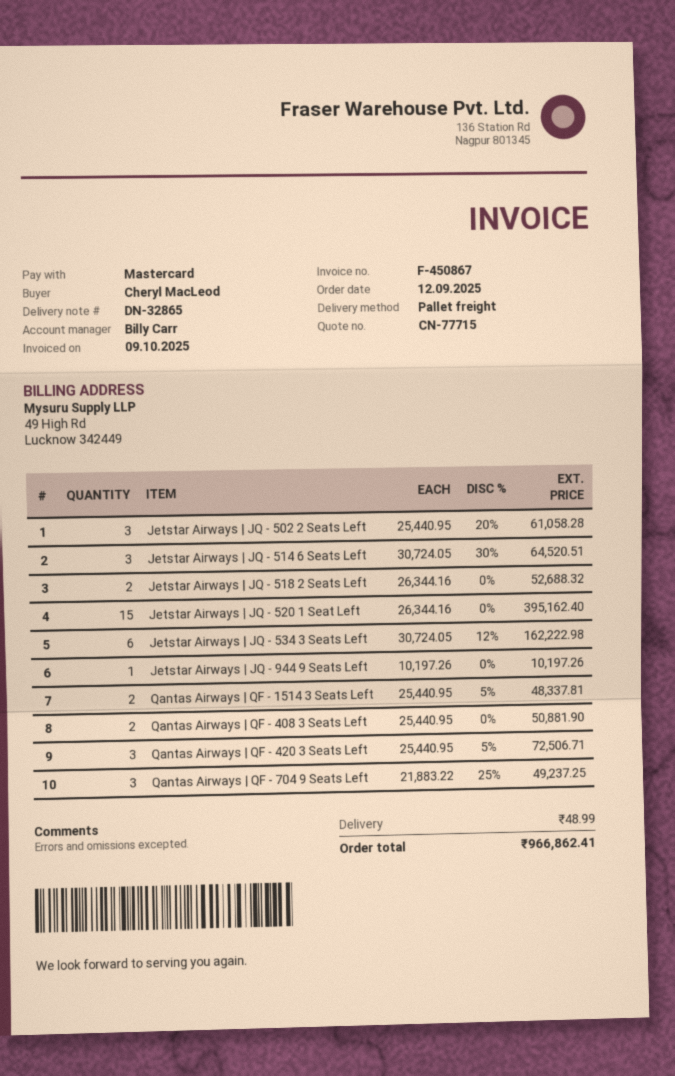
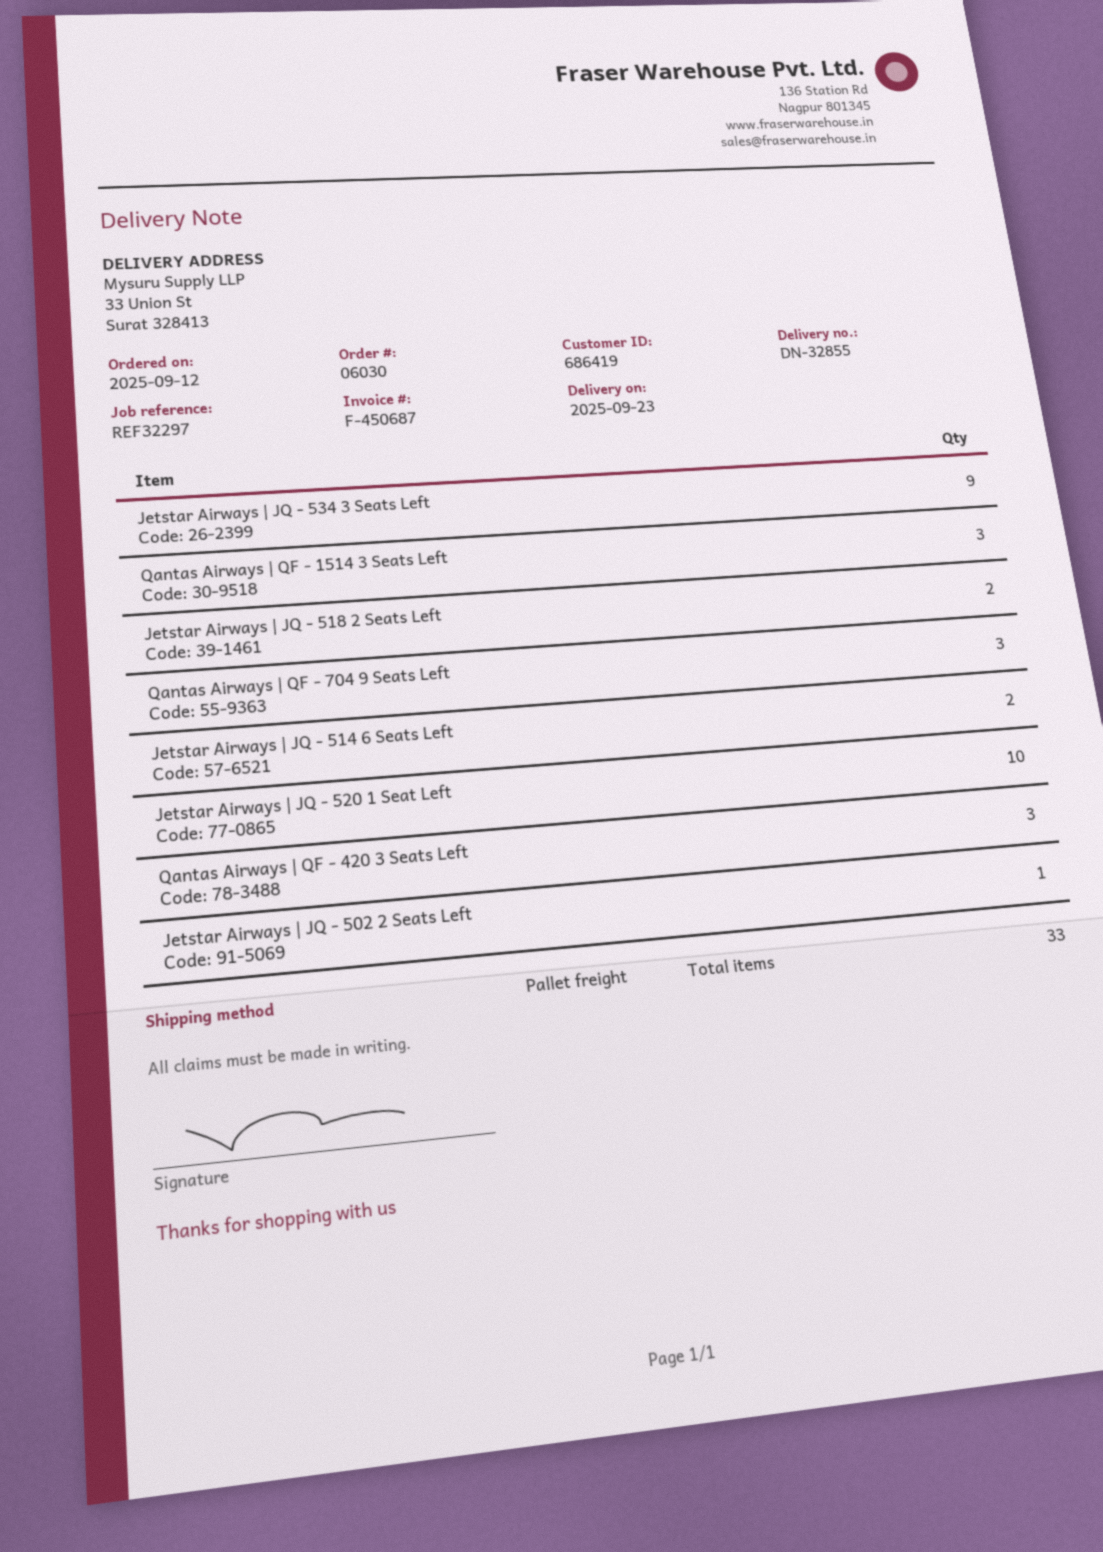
delivery note number: DN-32865 -> DN-32855
invoice number: F-450867 -> F-450687
Jetstar Airways | JQ - 502 2 Seats Left: 3 -> 1
Jetstar Airways | JQ - 514 6 Seats Left: 3 -> 2
Jetstar Airways | JQ - 520 1 Seat Left: 15 -> 10
Jetstar Airways | JQ - 534 3 Seats Left: 6 -> 9
Jetstar Airways | JQ - 944 9 Seats Left: 1 -> none
Qantas Airways | QF - 1514 3 Seats Left: 2 -> 3
Qantas Airways | QF - 408 3 Seats Left: 2 -> none

